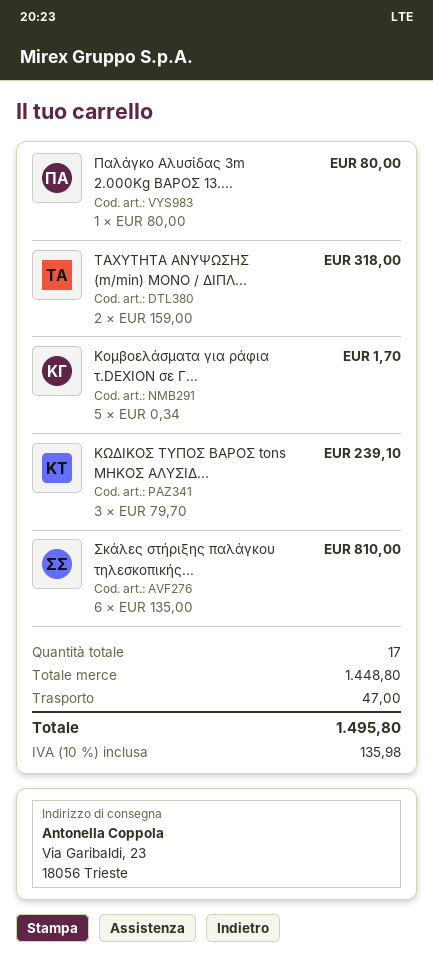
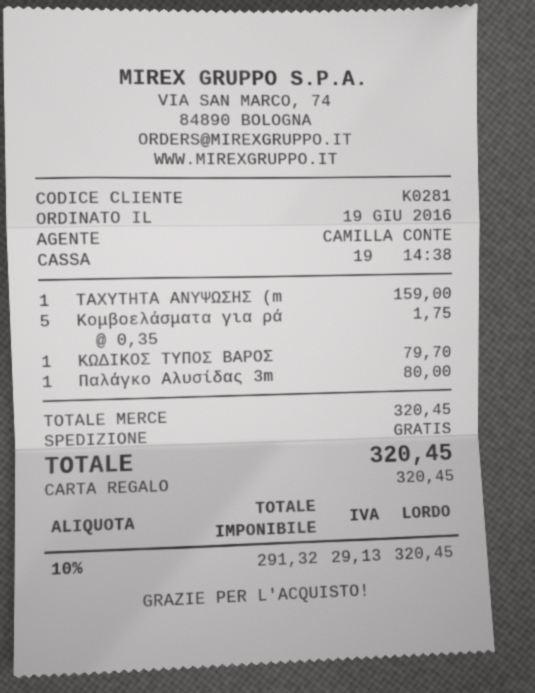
TΑΧΥTΗTΑ ΑΝΥΨΩΣΗΣ (m/min) ΜΟΝΟ / ΔΙΠΛ...: 2 x 159.00 = 318.00 -> 1 x 159.00 = 159.00
Κομβοελάσματα για ράφια τ.DEXION σε Γ...: 5 x 0.34 = 1.70 -> 5 x 0.35 = 1.75
ΚΩΔΙΚΟΣ ΤΥΠΟΣ ΒΑΡΟΣ tons ΜΗΚΟΣ ΑΛΥΣΙΔ...: 3 x 79.70 = 239.10 -> 1 x 79.70 = 79.70
Σκάλες στήριξης παλάγκου τηλεσκοπικής...: 6 x 135.00 = 810.00 -> none
subtotal: 1448.80 -> 320.45
shipping: 47.00 -> 0.00
tax: 10% = 135.98 -> 10% = 29.13
total: 1495.80 -> 320.45

